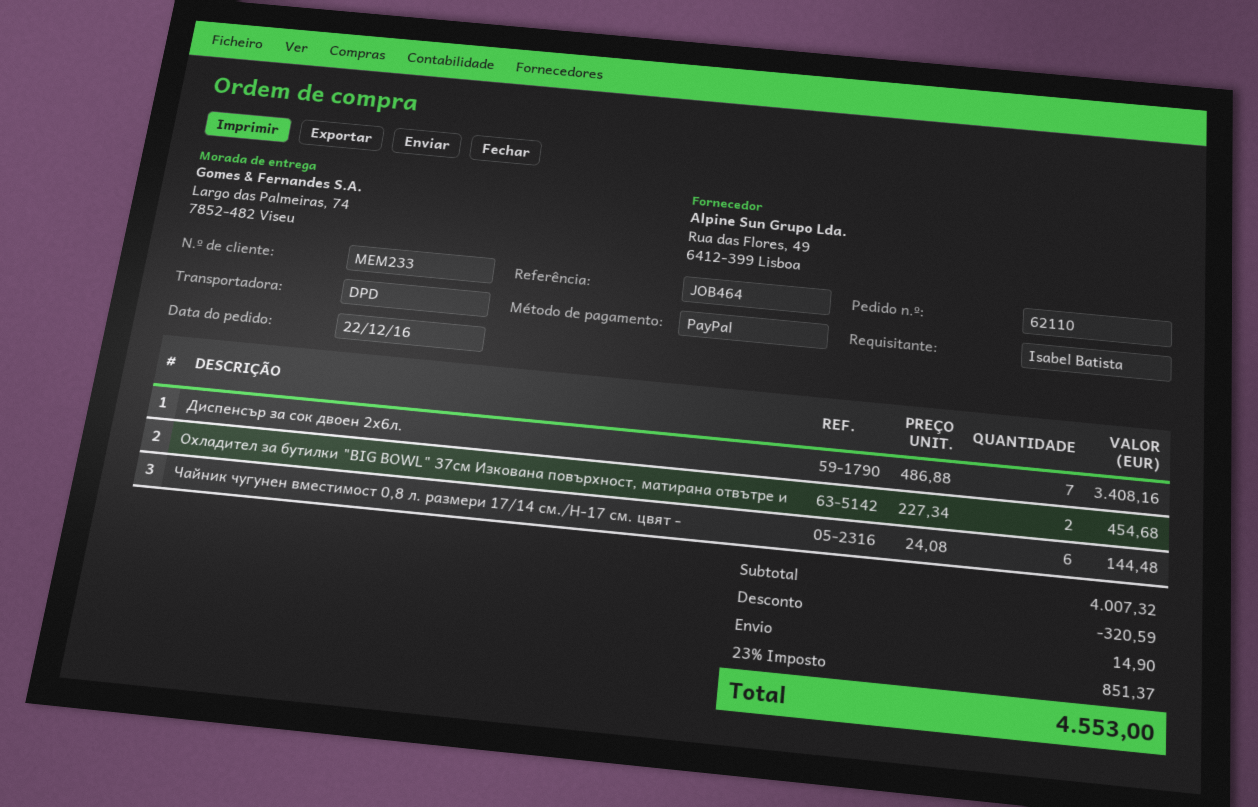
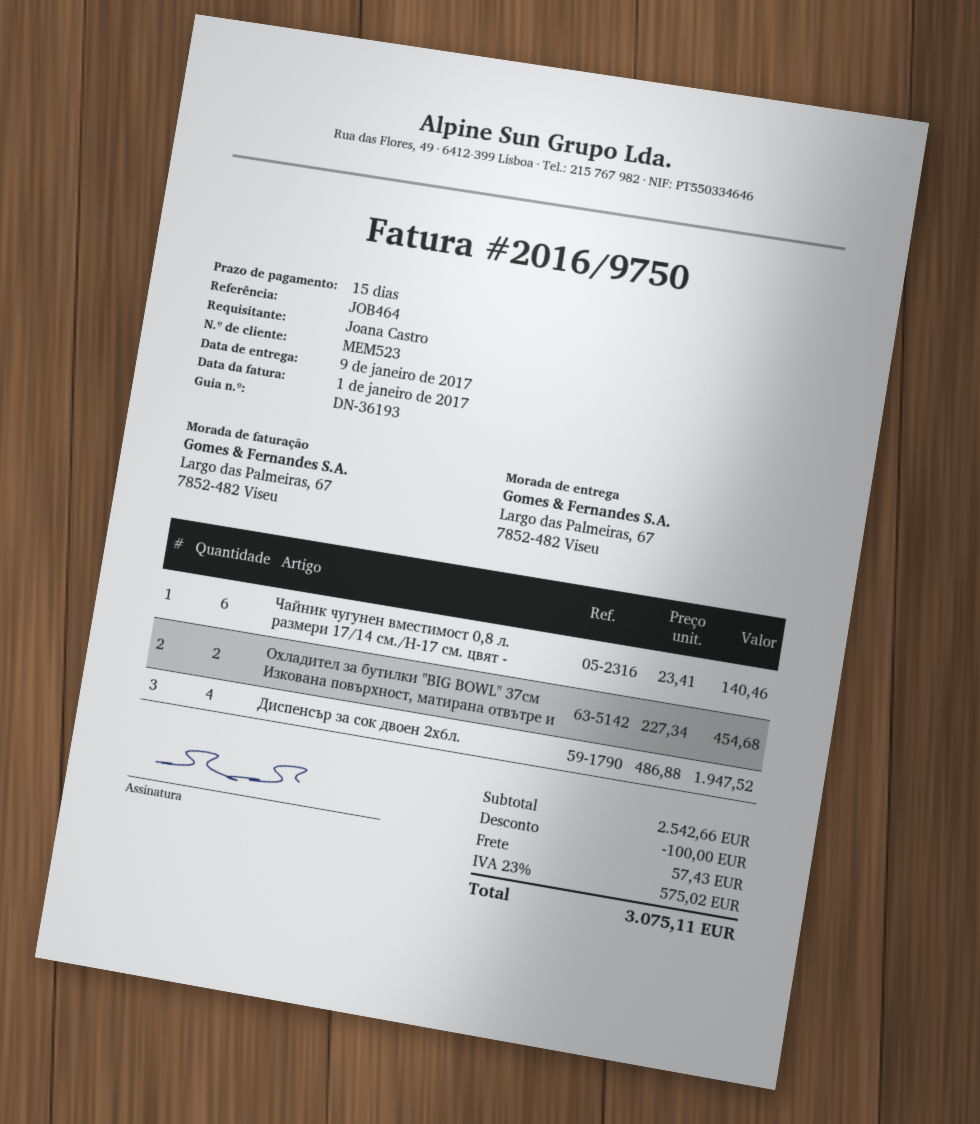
customer number: MEM233 -> MEM523
ordered by: Isabel Batista -> Joana Castro
ship to: Largo das Palmeiras, 74, 7852-482 Viseu -> Largo das Palmeiras, 67, 7852-482 Viseu
Диспенсър за сок двоен 2х6л.: 7 x 486.88 = 3408.16 -> 4 x 486.88 = 1947.52
Чайник чугунен вместимост 0,8 л. размери 17/14 см./Н-17 см. цвят -: 6 x 24.08 = 144.48 -> 6 x 23.41 = 140.46
subtotal: 4007.32 -> 2542.66
discount: 320.59 -> 100.00
shipping: 14.90 -> 57.43
tax: 23% = 851.37 -> 23% = 575.02
total: 4553.00 -> 3075.11

